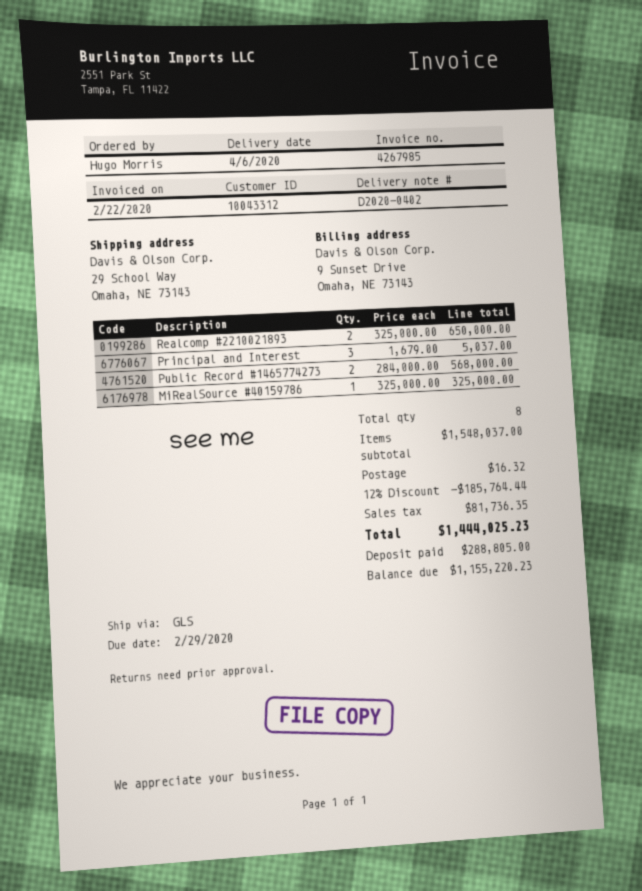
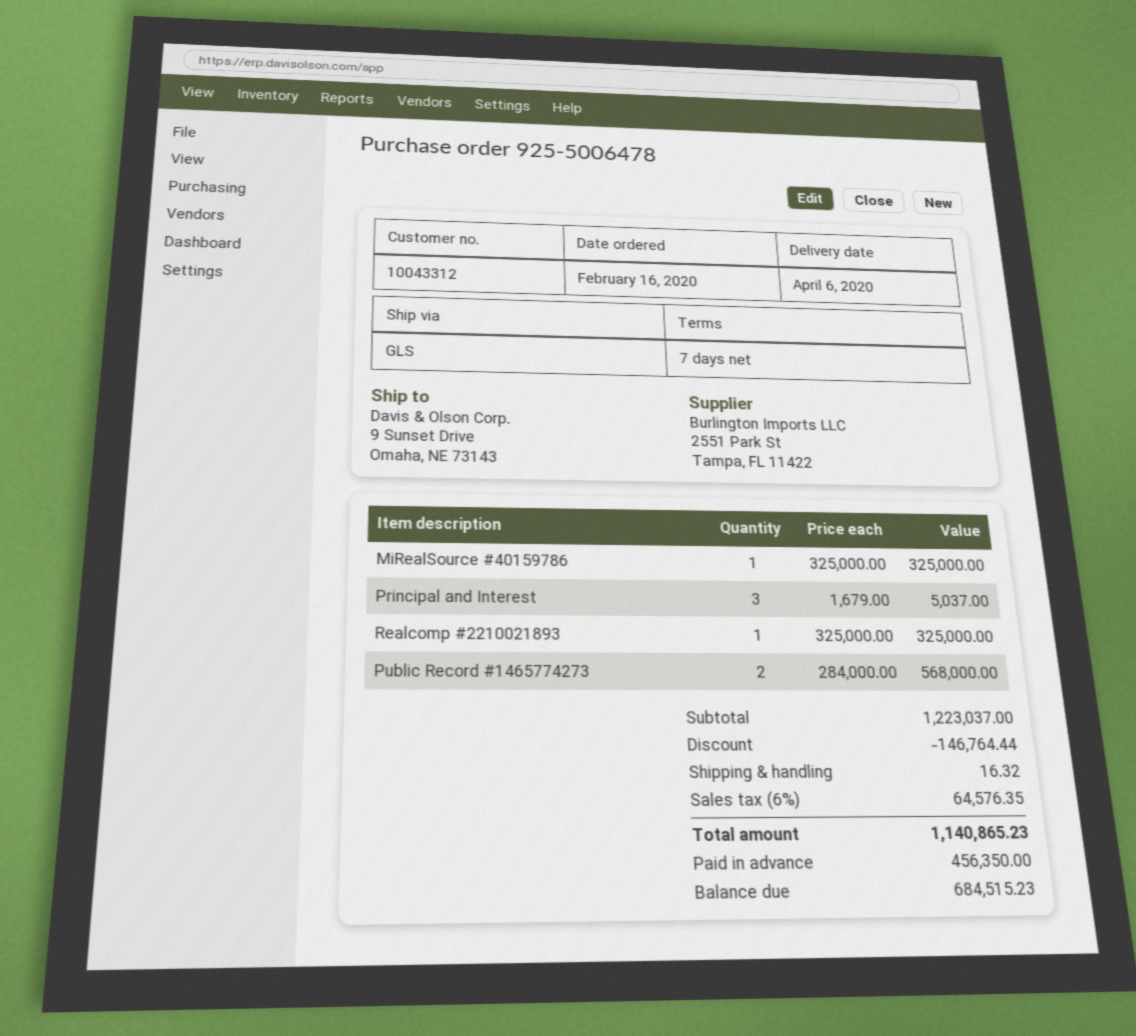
ship to: 29 School Way, Omaha, NE 73143 -> 9 Sunset Drive, Omaha, NE 73143
Realcomp #2210021893: 2 x 325000.00 = 650000.00 -> 1 x 325000.00 = 325000.00
subtotal: 1548037.00 -> 1223037.00
discount: 185764.44 -> 146764.44
tax: 81736.35 -> 64576.35
total: 1444025.23 -> 1140865.23
deposit: 288805.00 -> 456350.00
balance: 1155220.23 -> 684515.23

